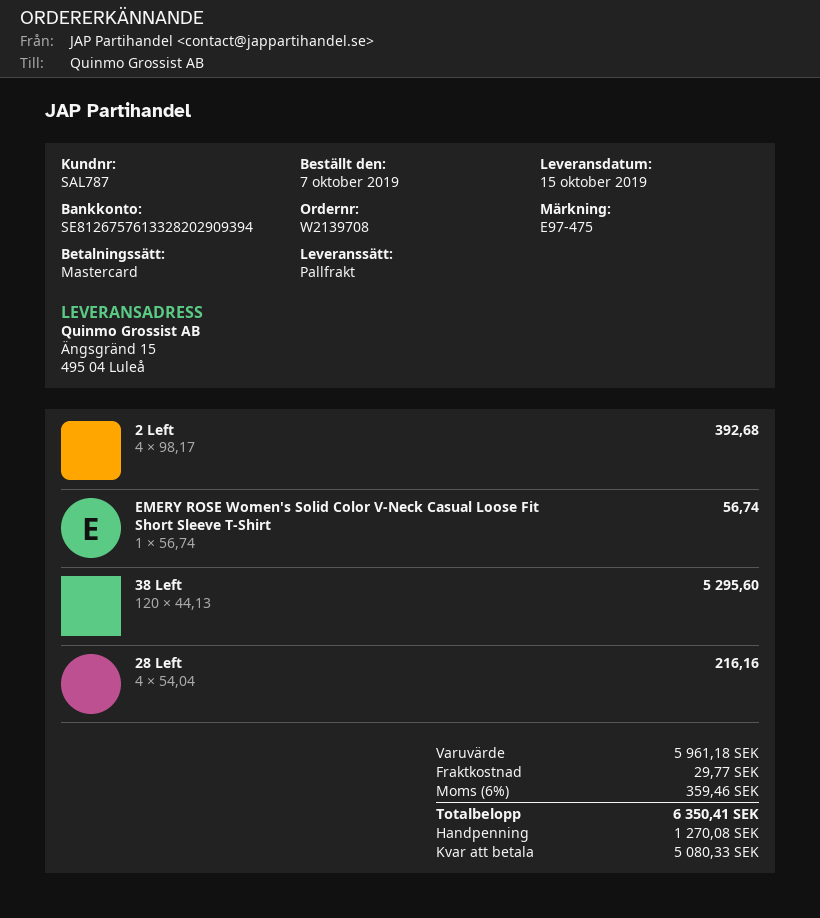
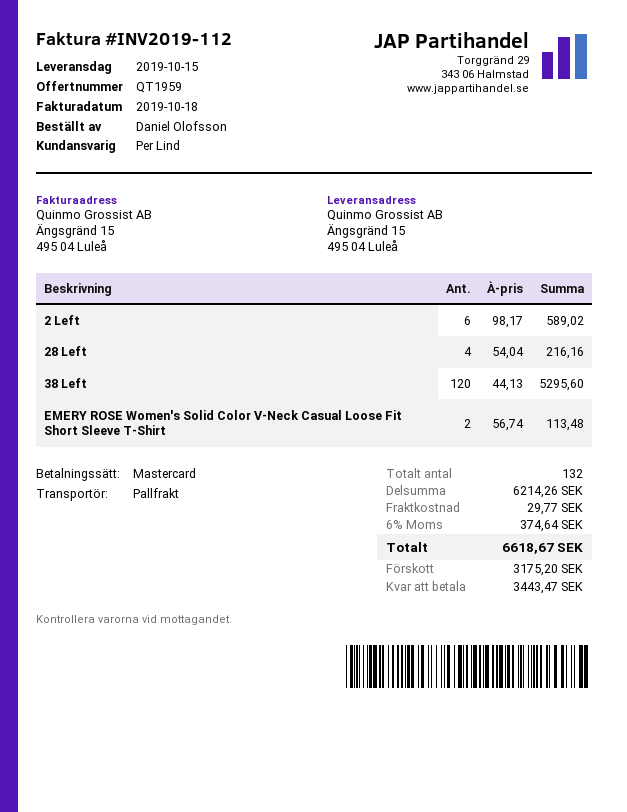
2 Left: 4 x 98.17 = 392.68 -> 6 x 98.17 = 589.02
EMERY ROSE Women's Solid Color V-Neck Casual Loose Fit Short Sleeve T-Shirt: 1 x 56.74 = 56.74 -> 2 x 56.74 = 113.48
subtotal: 5961.18 -> 6214.26
tax: 6% = 359.46 -> 6% = 374.64
total: 6350.41 -> 6618.67
deposit: 1270.08 -> 3175.20
balance: 5080.33 -> 3443.47

